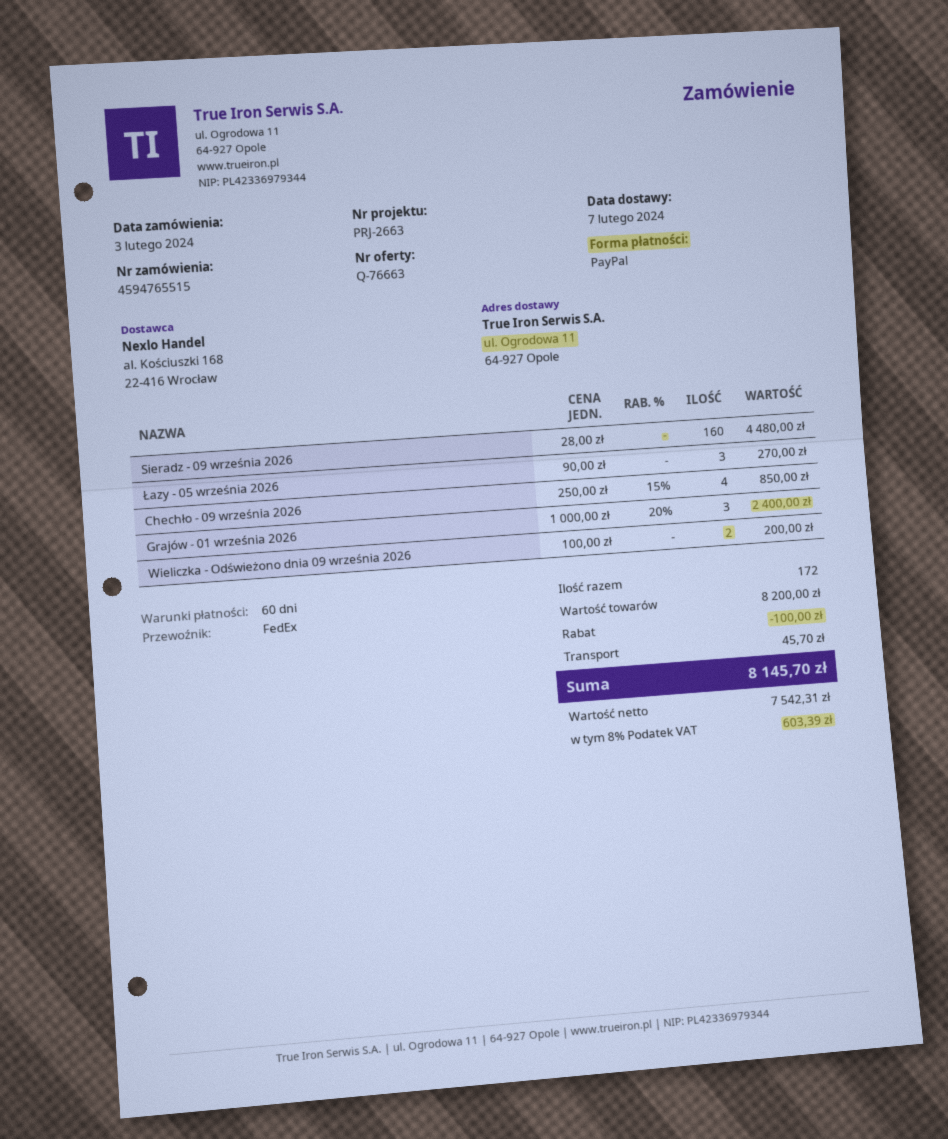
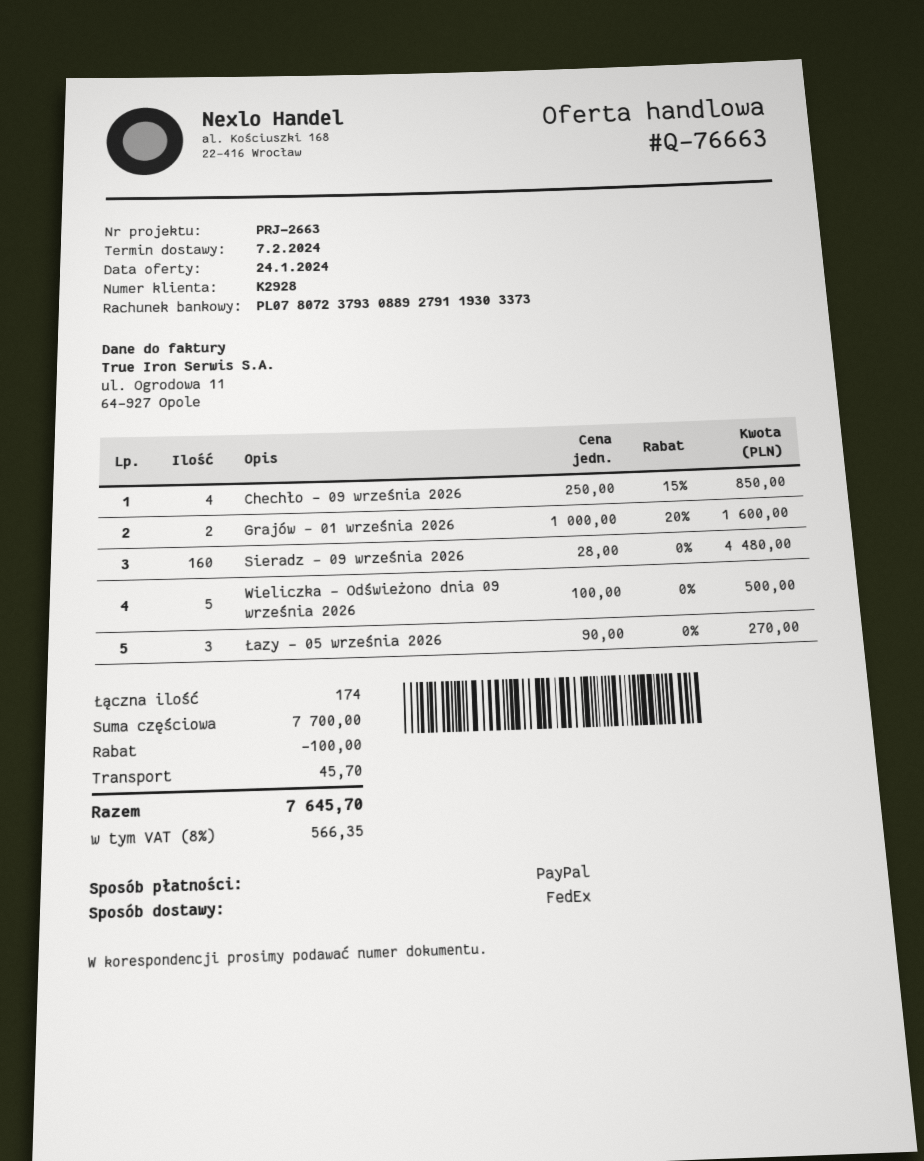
Grajów - 01 września 2026: 3 x 1000.00 - 20% = 2400.00 -> 2 x 1000.00 - 20% = 1600.00
Wieliczka - Odświeżono dnia 09 września 2026: 2 x 100.00 = 200.00 -> 5 x 100.00 = 500.00
total quantity: 172 -> 174
subtotal: 8200.00 -> 7700.00
tax: 8% = 603.39 -> 8% = 566.35
total: 8145.70 -> 7645.70

